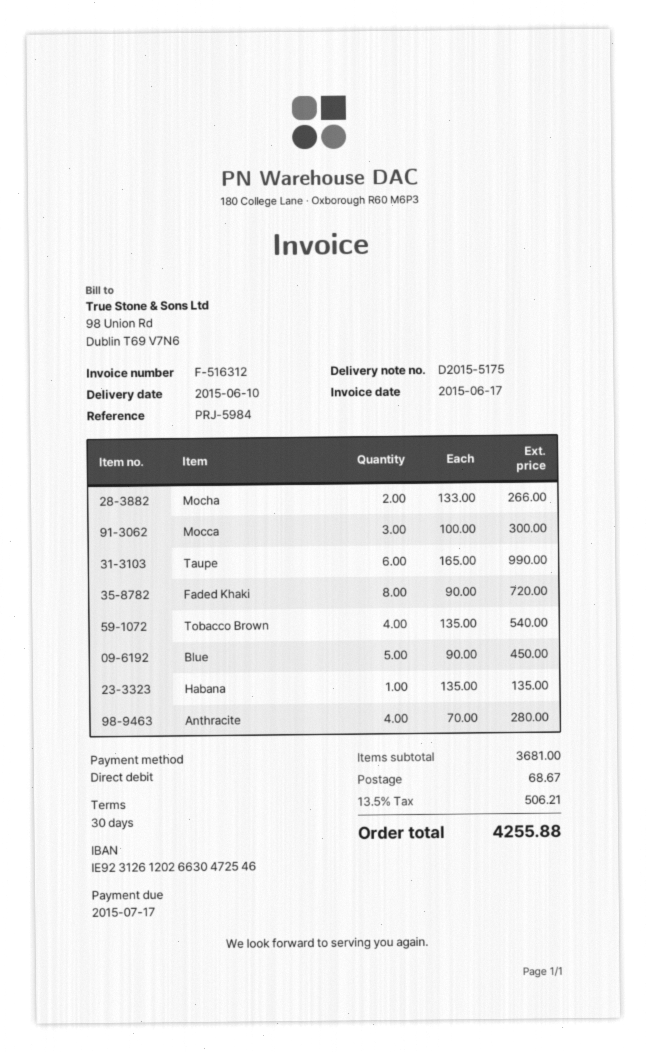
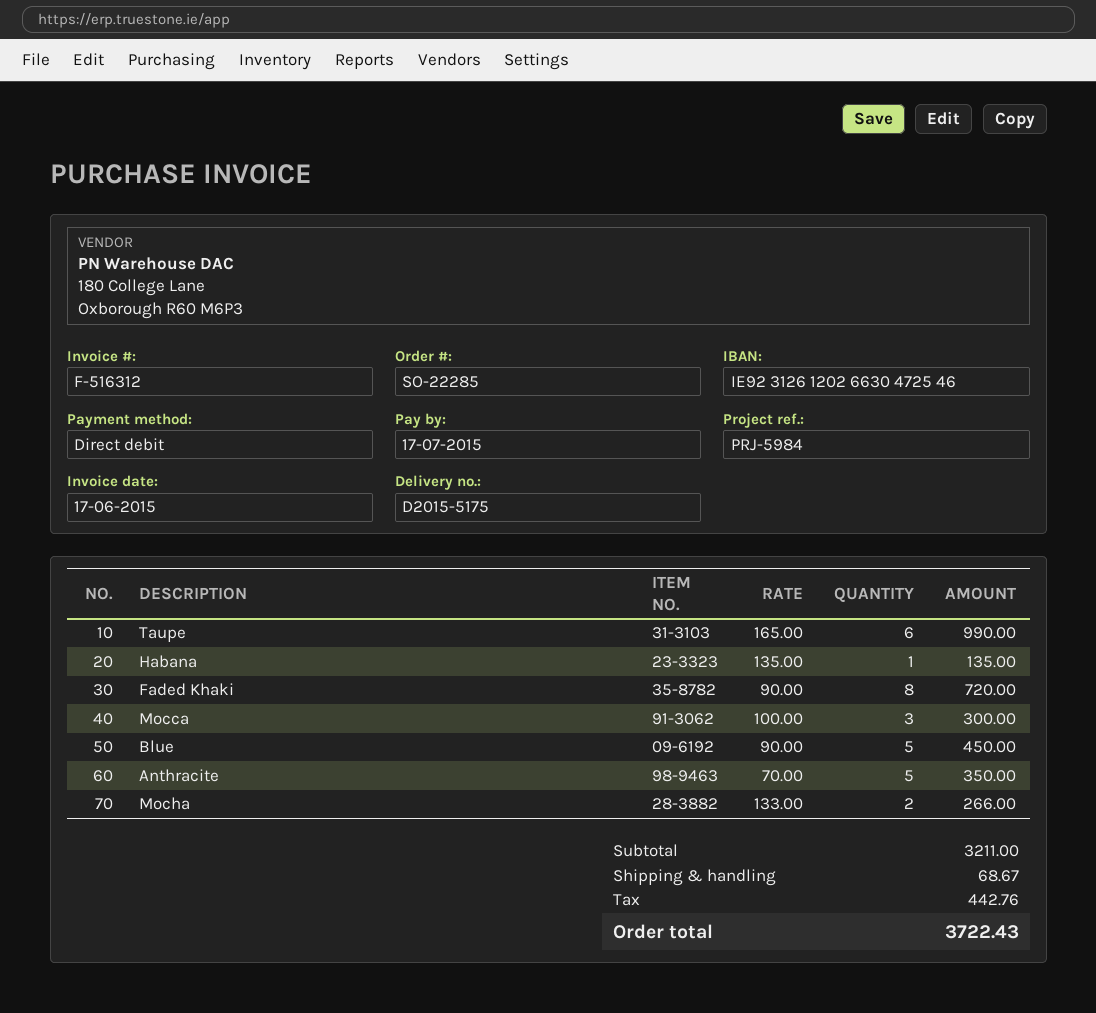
Tobacco Brown: 4 x 135.00 = 540.00 -> none
Anthracite: 4 x 70.00 = 280.00 -> 5 x 70.00 = 350.00
subtotal: 3681.00 -> 3211.00
tax: 506.21 -> 442.76
total: 4255.88 -> 3722.43

